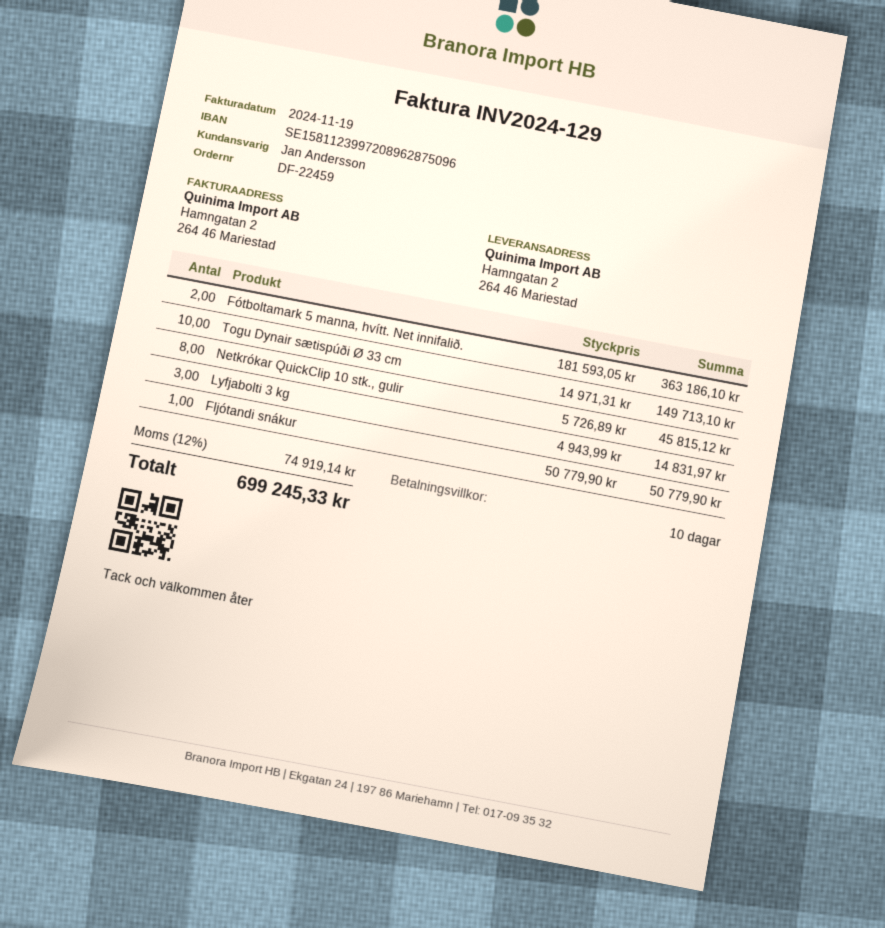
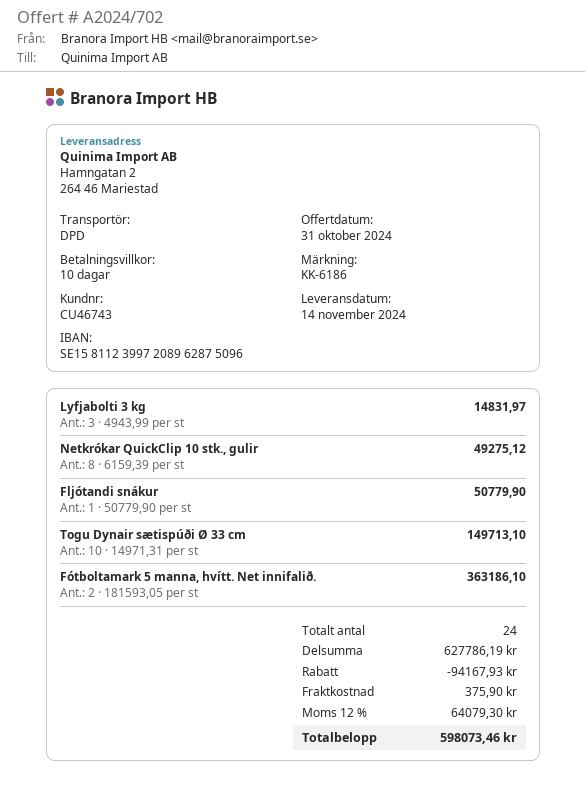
Netkrókar QuickClip 10 stk., gulir: 8 x 5726.89 = 45815.12 -> 8 x 6159.39 = 49275.12
discount: none -> 94167.93
shipping: none -> 375.90
tax: 12% = 74919.14 -> 12% = 64079.30
total: 699245.33 -> 598073.46

